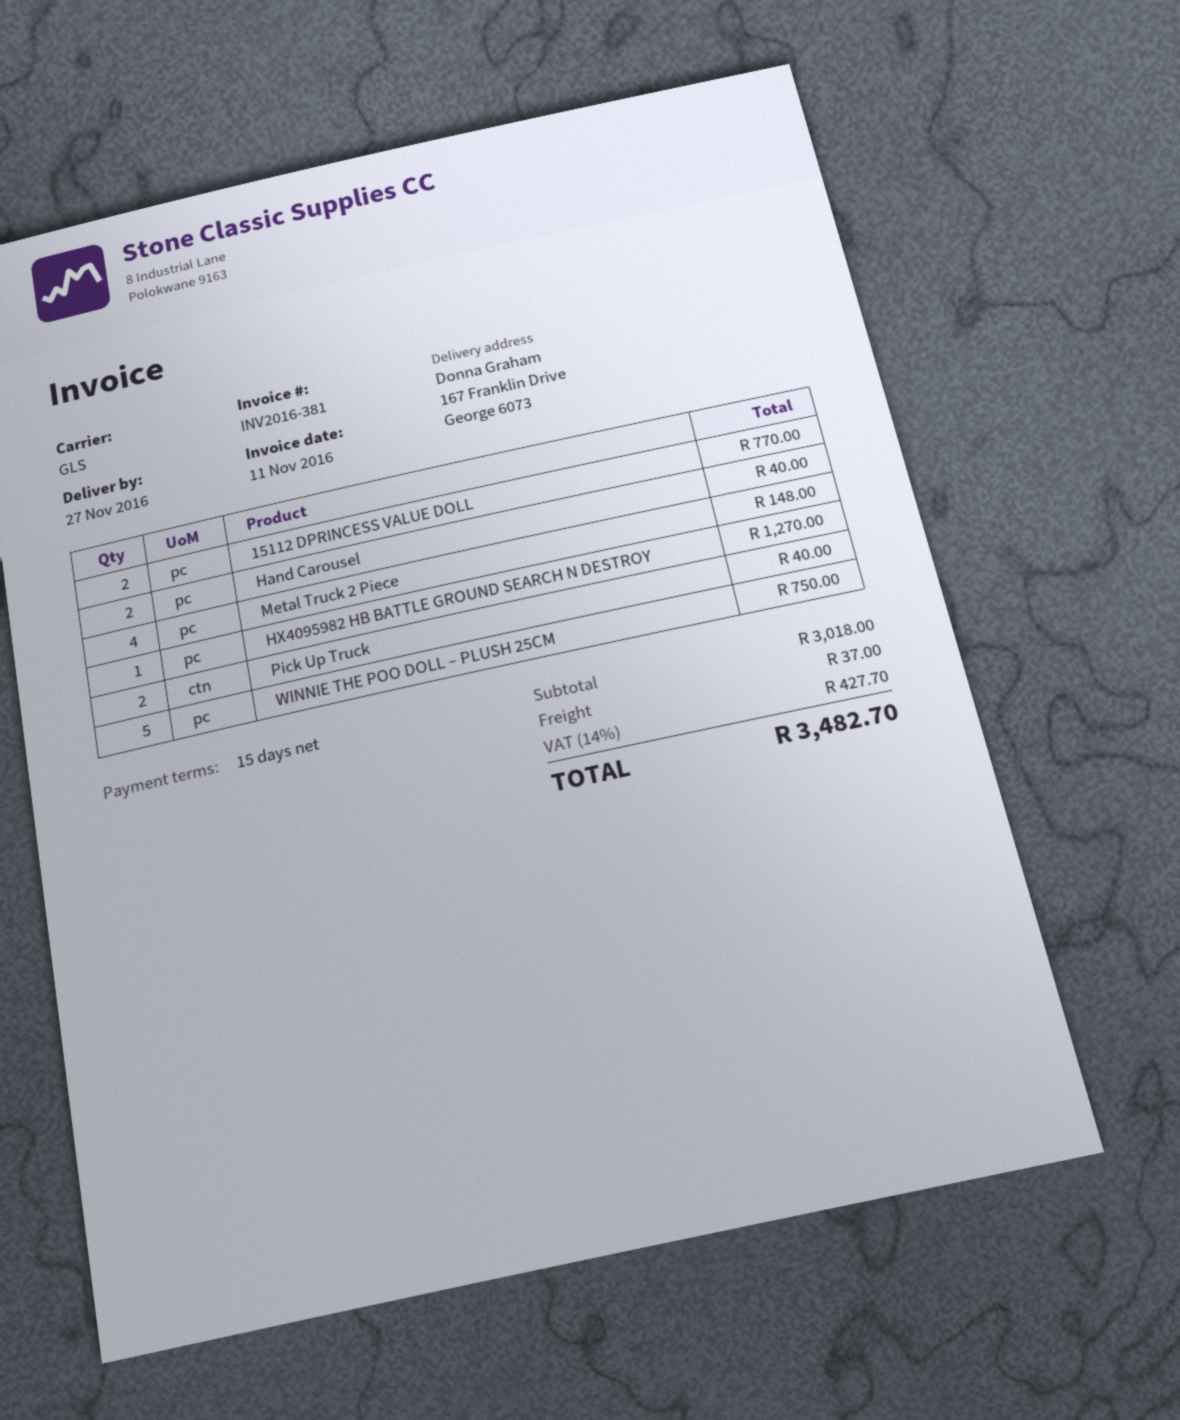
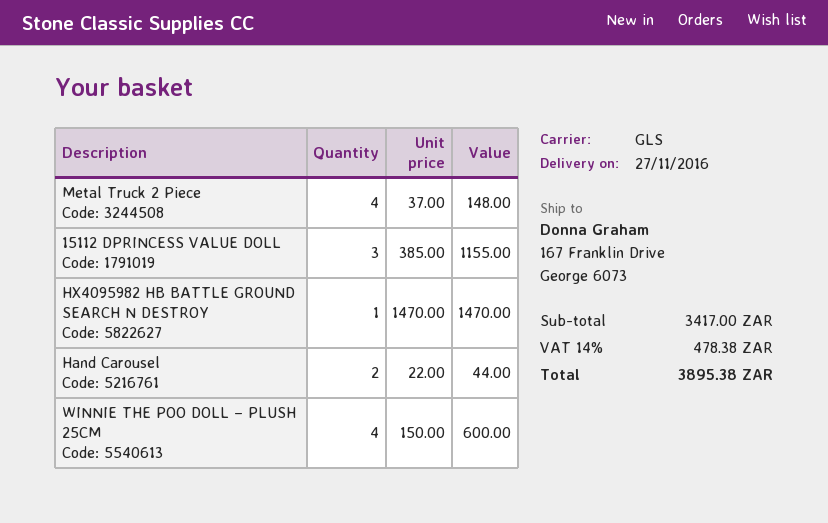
15112 DPRINCESS VALUE DOLL: 2 for 770.00 -> 3 for 1155.00
Hand Carousel: 2 for 40.00 -> 2 for 44.00
HX4095982 HB BATTLE GROUND SEARCH N DESTROY: 1 for 1270.00 -> 1 for 1470.00
Pick Up Truck: 2 for 40.00 -> none
WINNIE THE POO DOLL – PLUSH 25CM: 5 for 750.00 -> 4 for 600.00
subtotal: 3018.00 -> 3417.00
shipping: 37.00 -> none
tax: 14% = 427.70 -> 14% = 478.38
total: 3482.70 -> 3895.38

